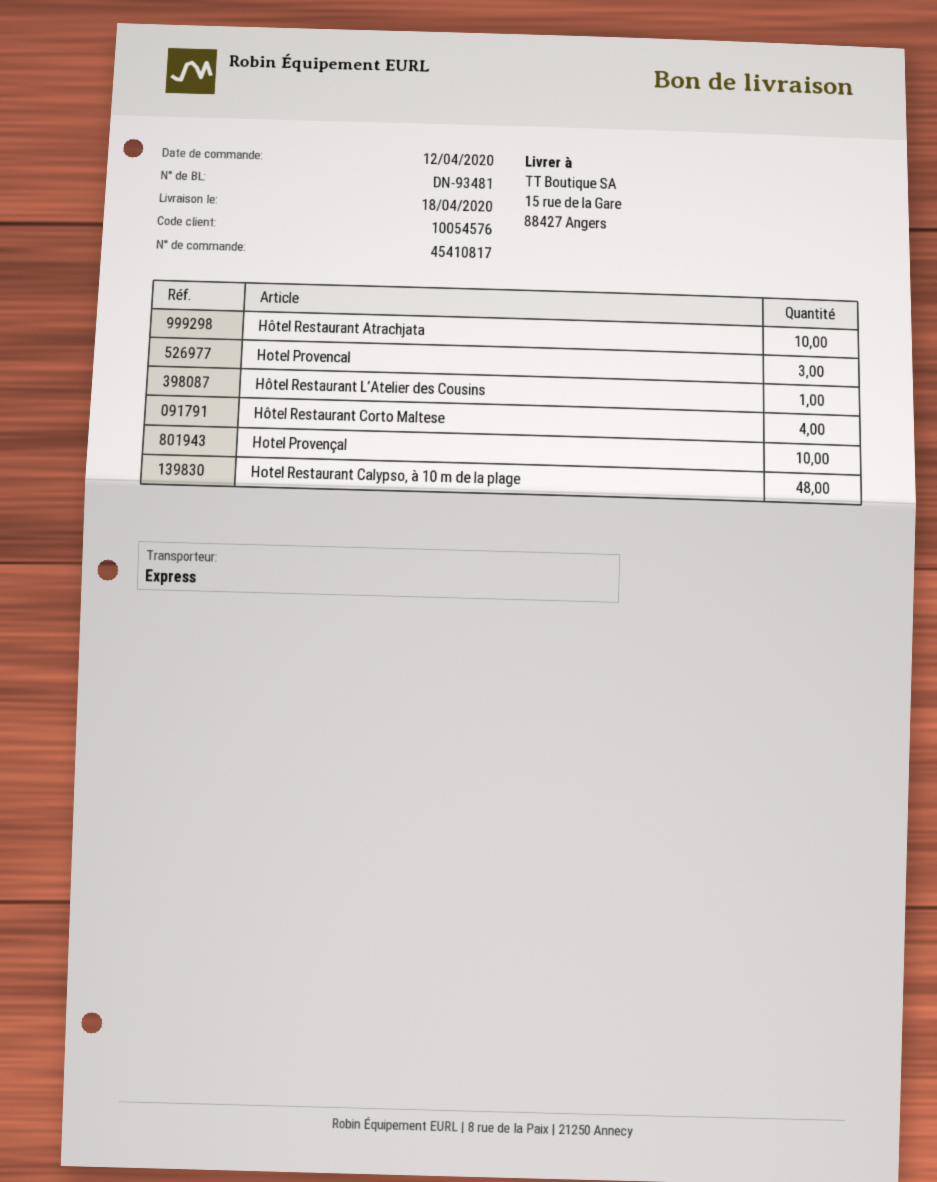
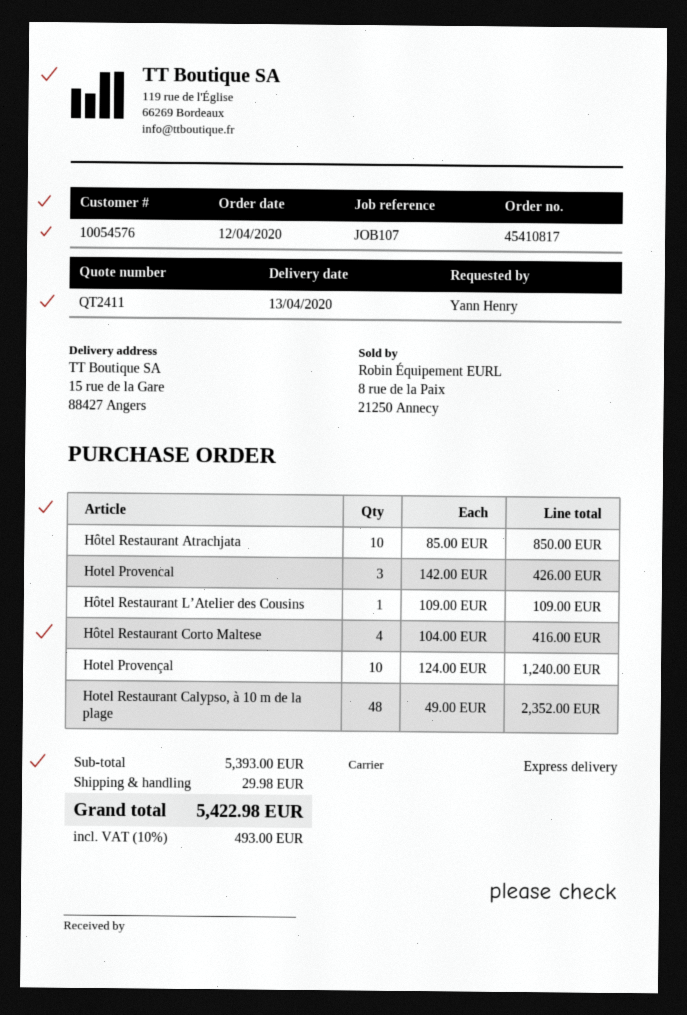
delivery date: 2020-04-18 -> 2020-04-13

